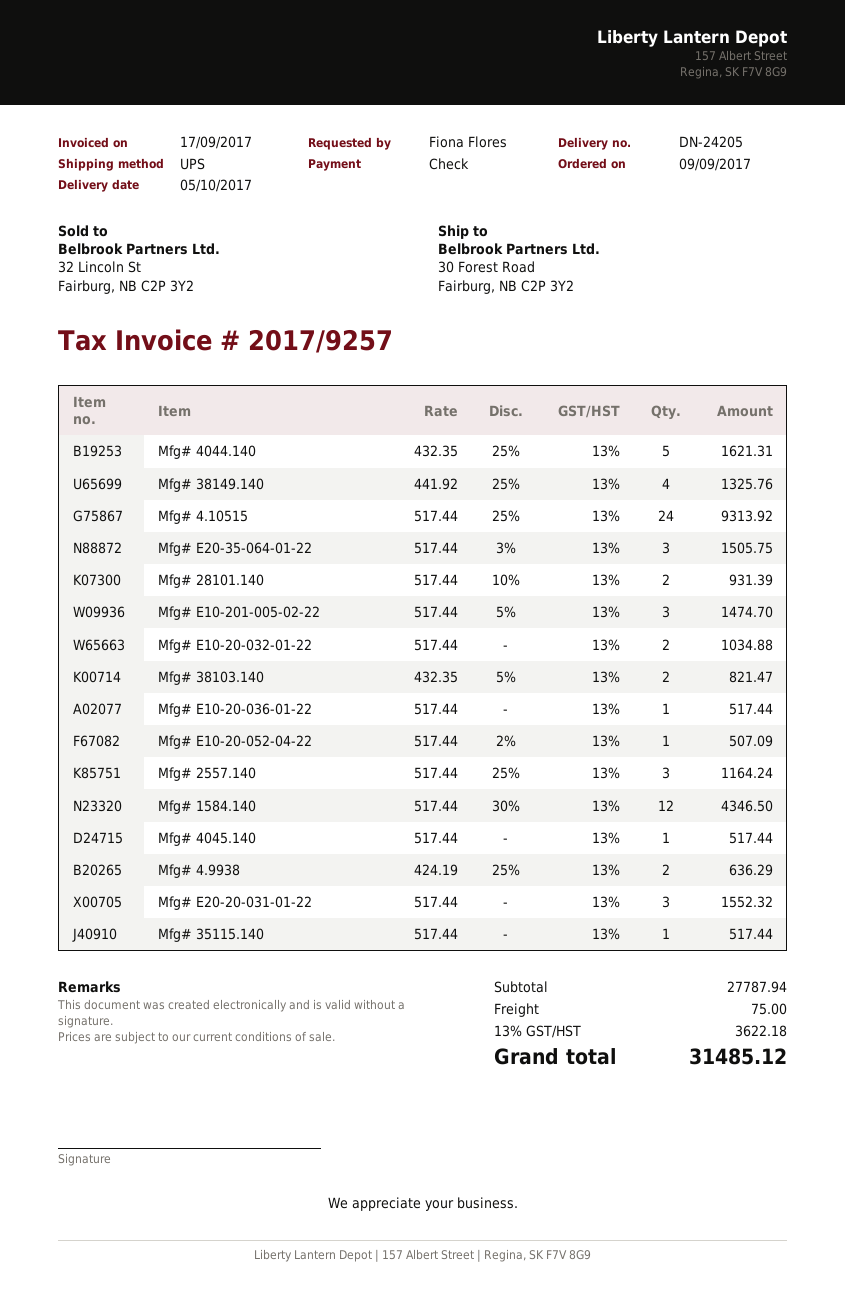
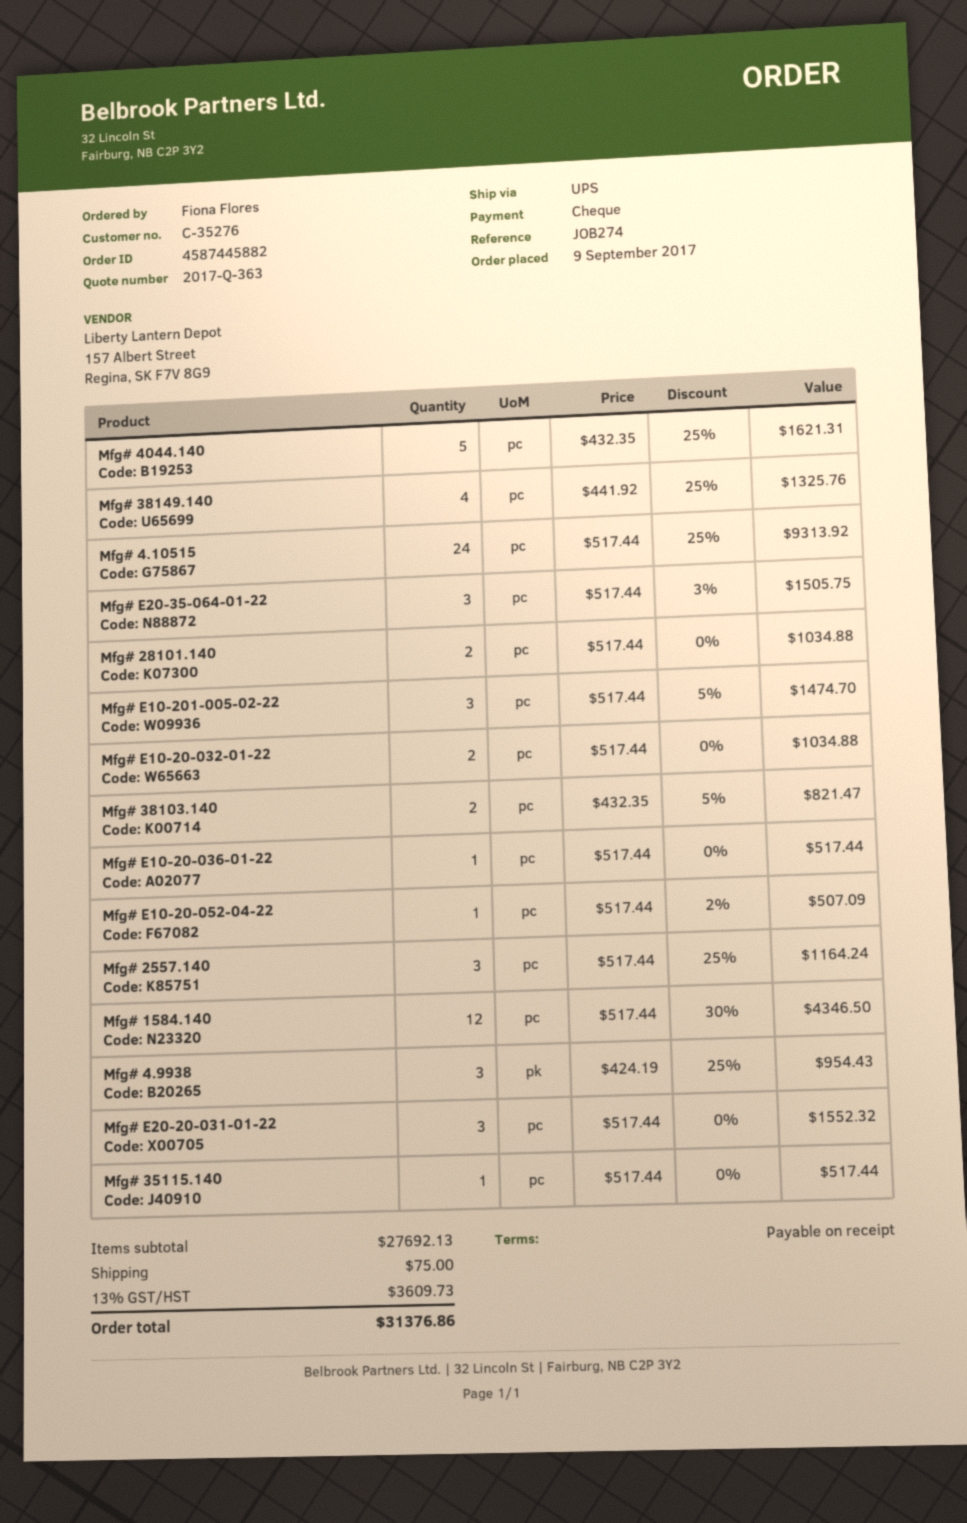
Mfg# 28101.140: 2 x 517.44 - 10% = 931.39 -> 2 x 517.44 = 1034.88
Mfg# 4045.140: 1 x 517.44 = 517.44 -> none
Mfg# 4.9938: 2 x 424.19 - 25% = 636.29 -> 3 x 424.19 - 25% = 954.43
subtotal: 27787.94 -> 27692.13
tax: 13% = 3622.18 -> 13% = 3609.73
total: 31485.12 -> 31376.86

